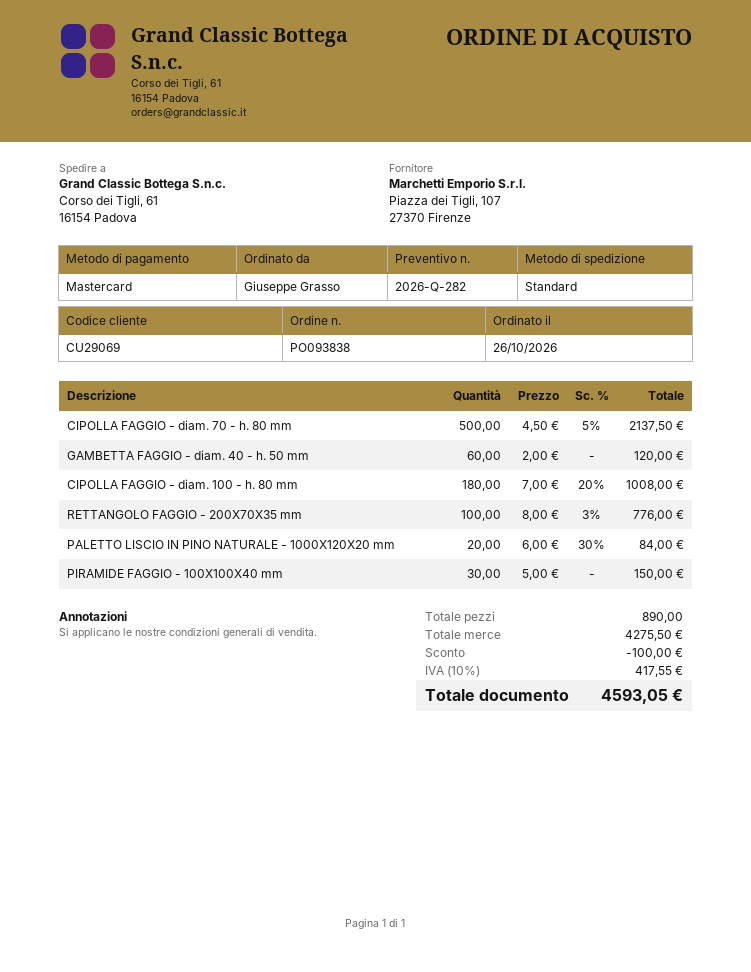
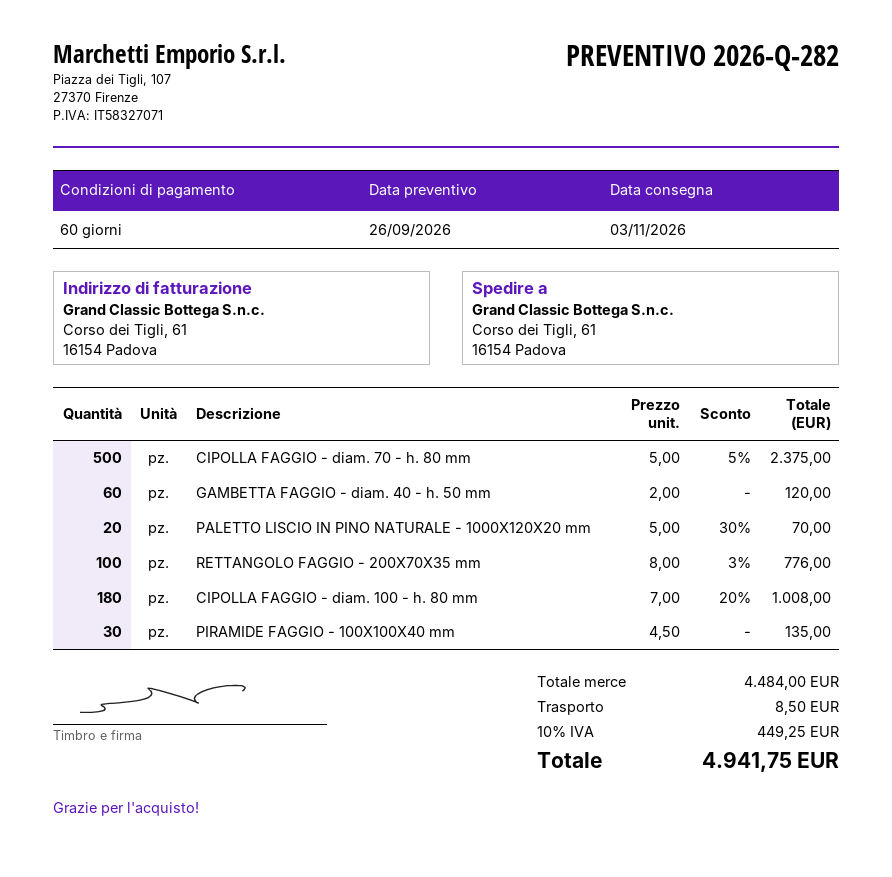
CIPOLLA FAGGIO - diam. 70 - h. 80 mm: 500 x 4.50 - 5% = 2137.50 -> 500 x 5.00 - 5% = 2375.00
PALETTO LISCIO IN PINO NATURALE - 1000X120X20 mm: 20 x 6.00 - 30% = 84.00 -> 20 x 5.00 - 30% = 70.00
PIRAMIDE FAGGIO - 100X100X40 mm: 30 x 5.00 = 150.00 -> 30 x 4.50 = 135.00
subtotal: 4275.50 -> 4484.00
discount: 100.00 -> none
shipping: none -> 8.50
tax: 10% = 417.55 -> 10% = 449.25
total: 4593.05 -> 4941.75

